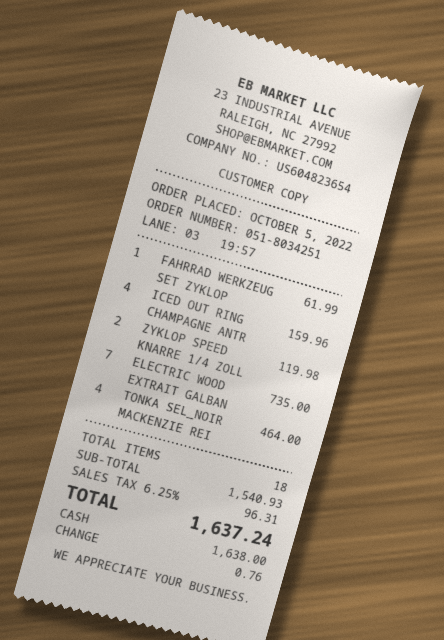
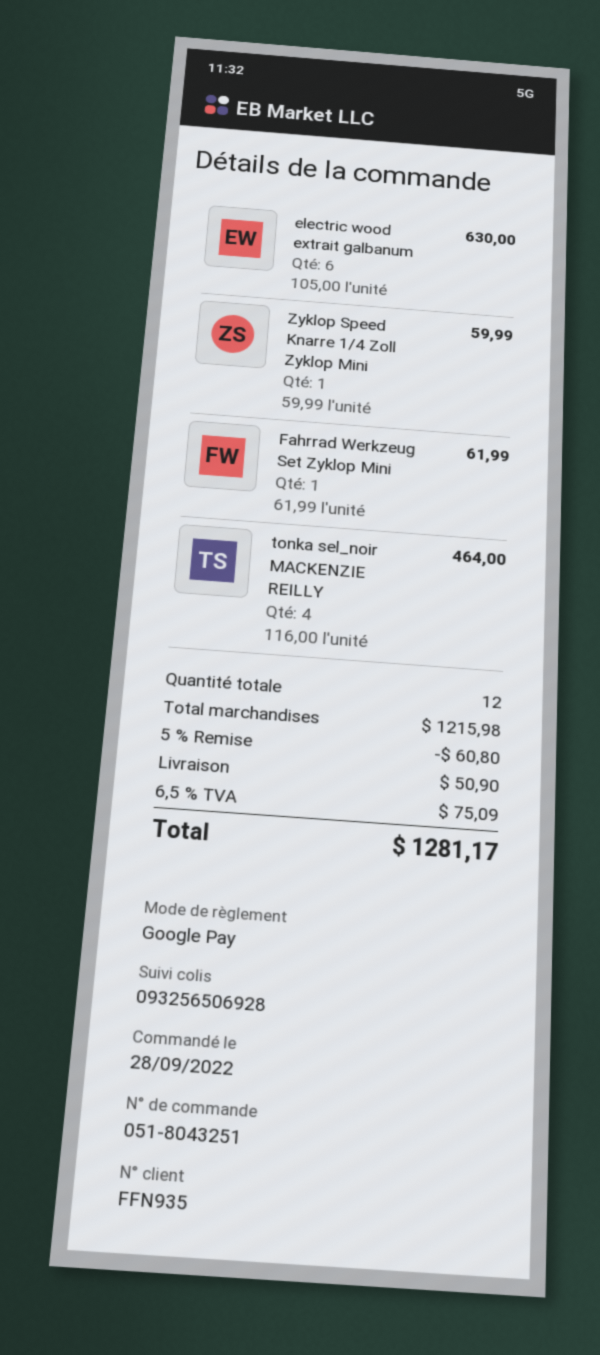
order number: 051-8034251 -> 051-8043251
order date: 2022-10-05 -> 2022-09-28
payment method: cash -> Google Pay
ICED OUT RING CHAMPAGNE ANTR: 4 for 159.96 -> none
ZYKLOP SPEED KNARRE 1/4 ZOLL: 2 for 119.98 -> 1 for 59.99
ELECTRIC WOOD EXTRAIT GALBAN: 7 for 735.00 -> 6 for 630.00
total quantity: 18 -> 12
subtotal: 1540.93 -> 1215.98
discount: none -> 5% = 60.80
shipping: none -> 50.90
tax: 6.25% = 96.31 -> 6.5% = 75.09
total: 1637.24 -> 1281.17

